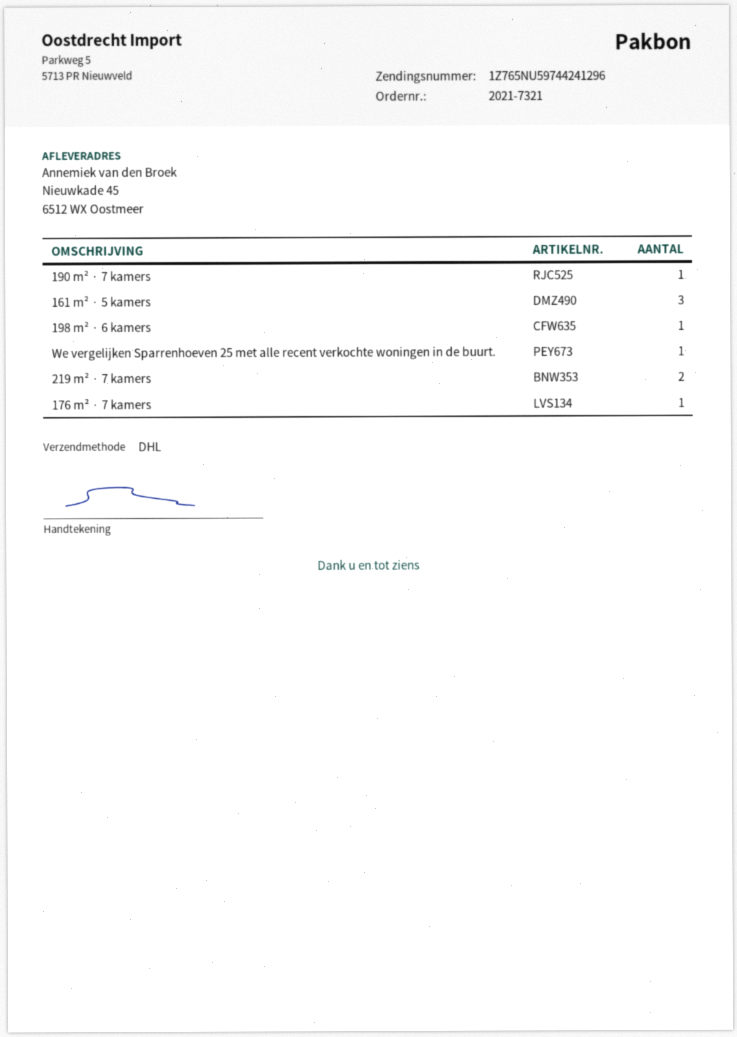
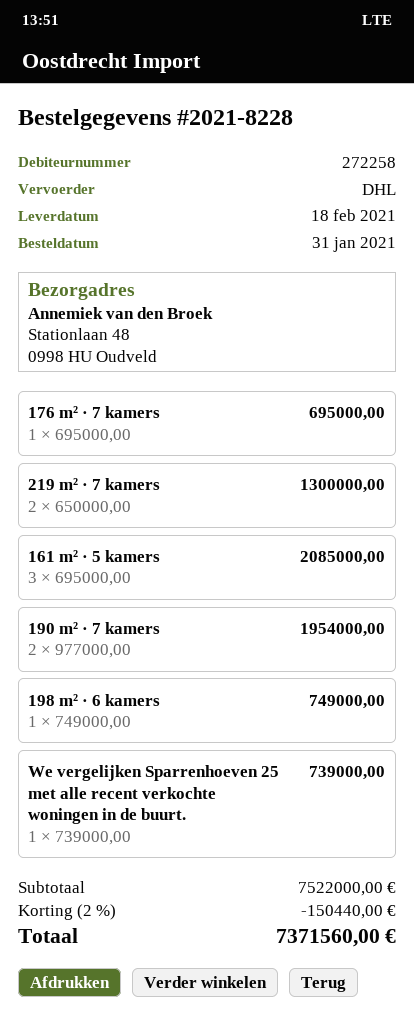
order number: 2021-7321 -> 2021-8228
ship to: Nieuwkade 45, 6512 WX Oostmeer -> Stationlaan 48, 0998 HU Oudveld
190 m² · 7 kamers: 1 -> 2

